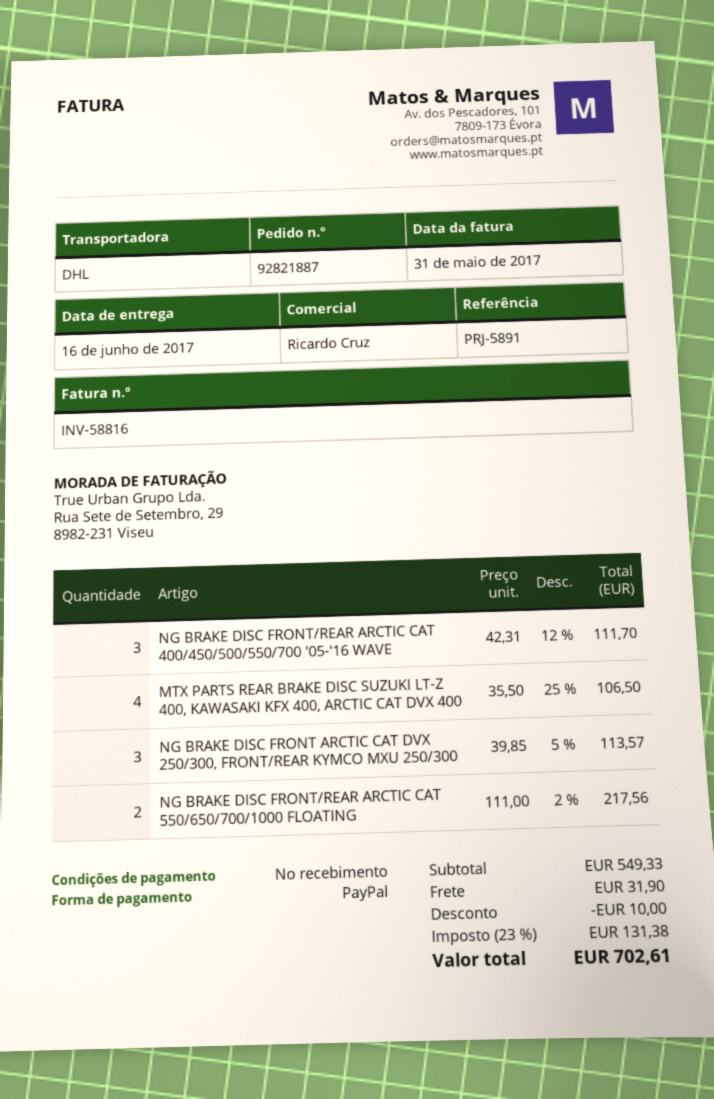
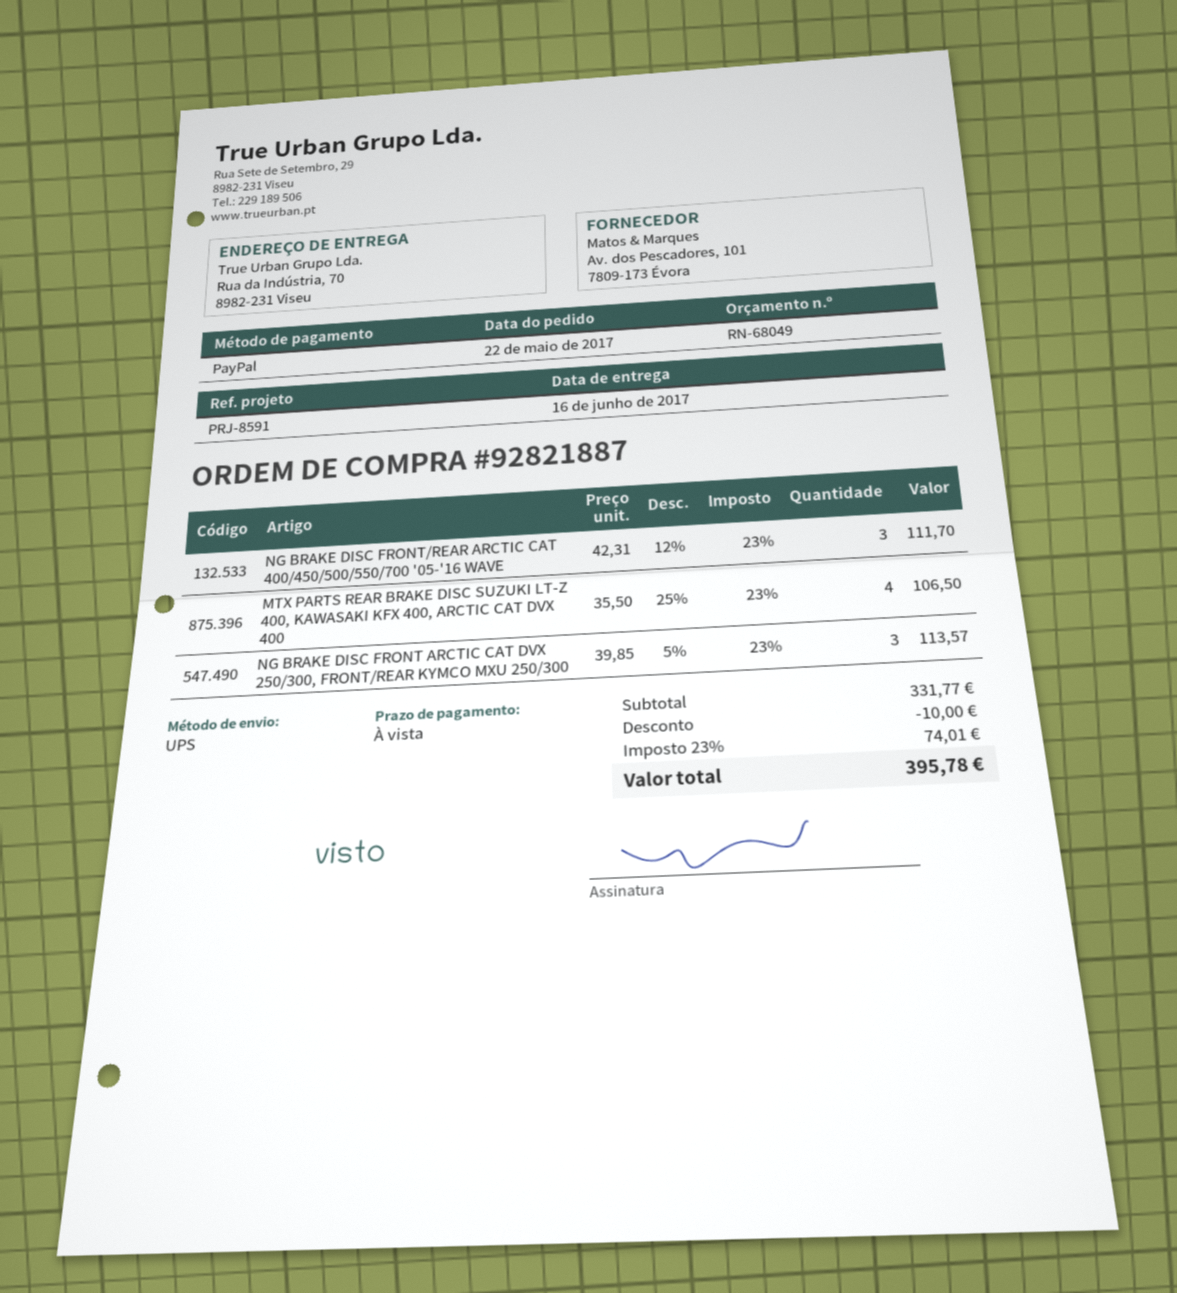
reference: PRJ-5891 -> PRJ-8591
shipping method: DHL -> UPS
NG BRAKE DISC FRONT/REAR ARCTIC CAT 550/650/700/1000 FLOATING: 2 x 111.00 - 2% = 217.56 -> none
subtotal: 549.33 -> 331.77
shipping: 31.90 -> none
tax: 23% = 131.38 -> 23% = 74.01
total: 702.61 -> 395.78

